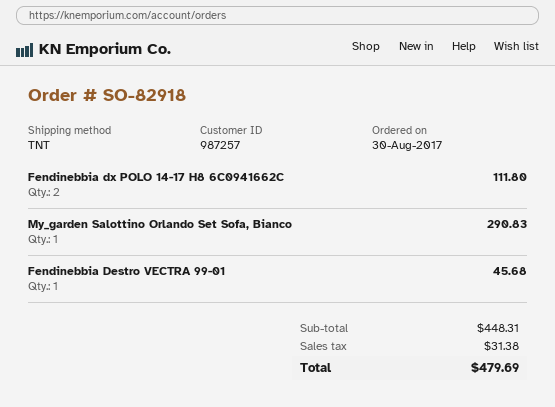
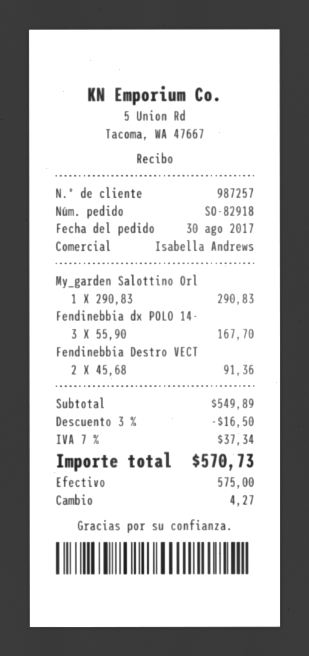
Fendinebbia dx POLO 14-17 H8 6C0941662C: 2 for 111.80 -> 3 for 167.70
Fendinebbia Destro VECTRA 99-01: 1 for 45.68 -> 2 for 91.36
subtotal: 448.31 -> 549.89
discount: none -> 3% = 16.50
tax: 31.38 -> 37.34
total: 479.69 -> 570.73

